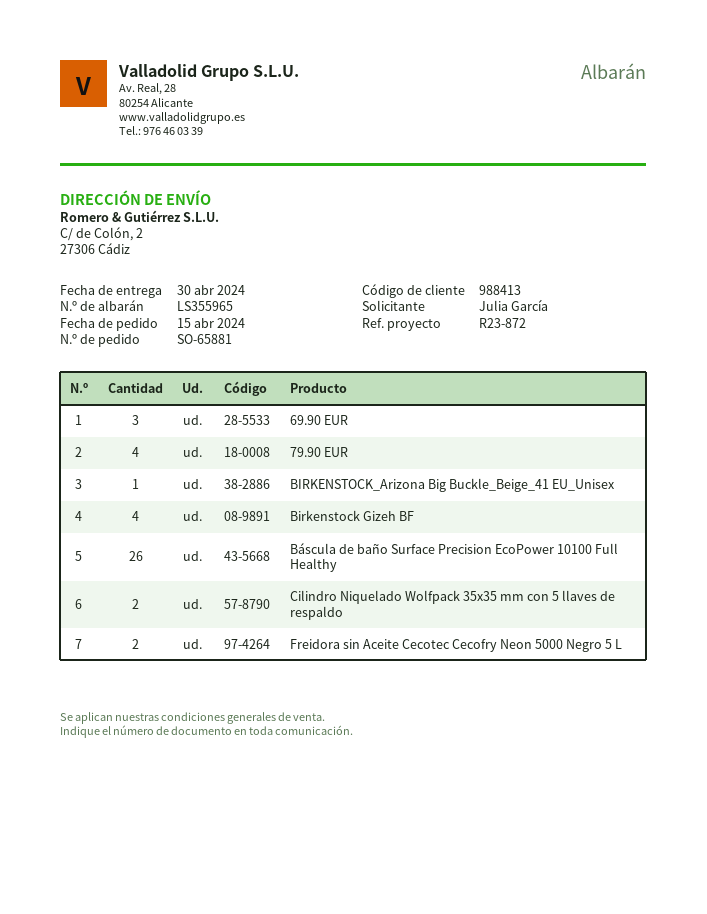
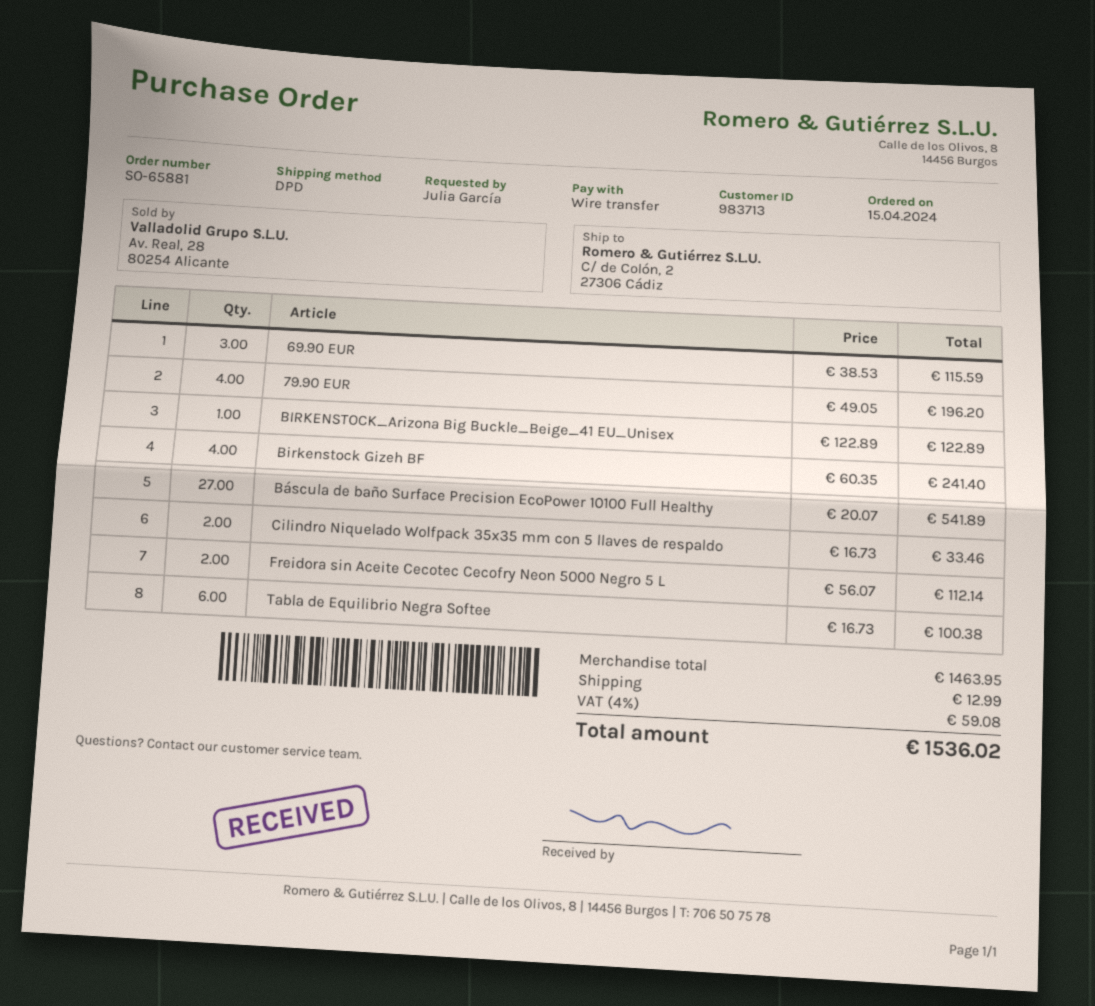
customer number: 988413 -> 983713
Báscula de baño Surface Precision EcoPower 10100 Full Healthy: 26 -> 27
Tabla de Equilibrio Negra Softee: none -> 6

